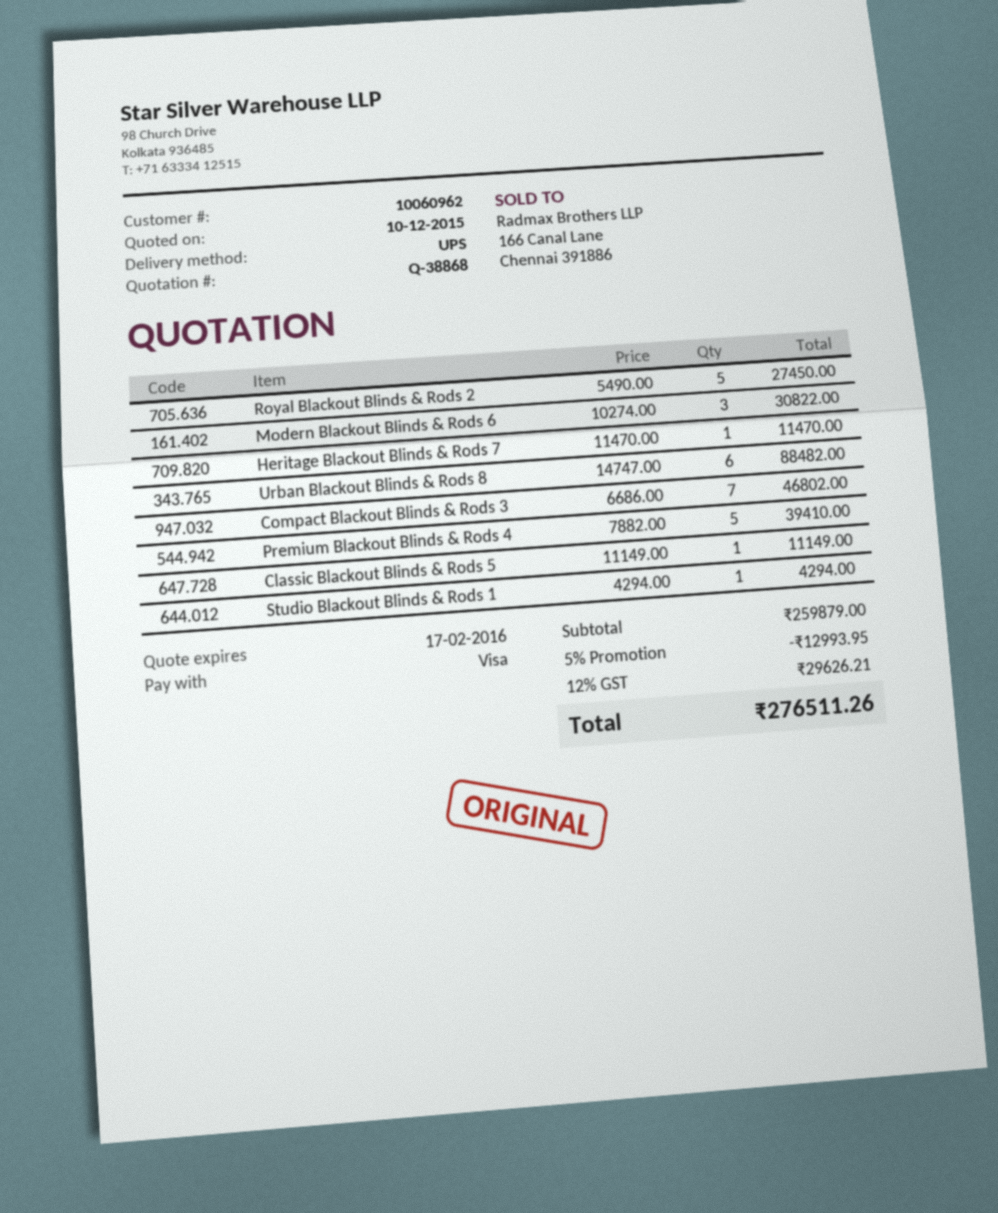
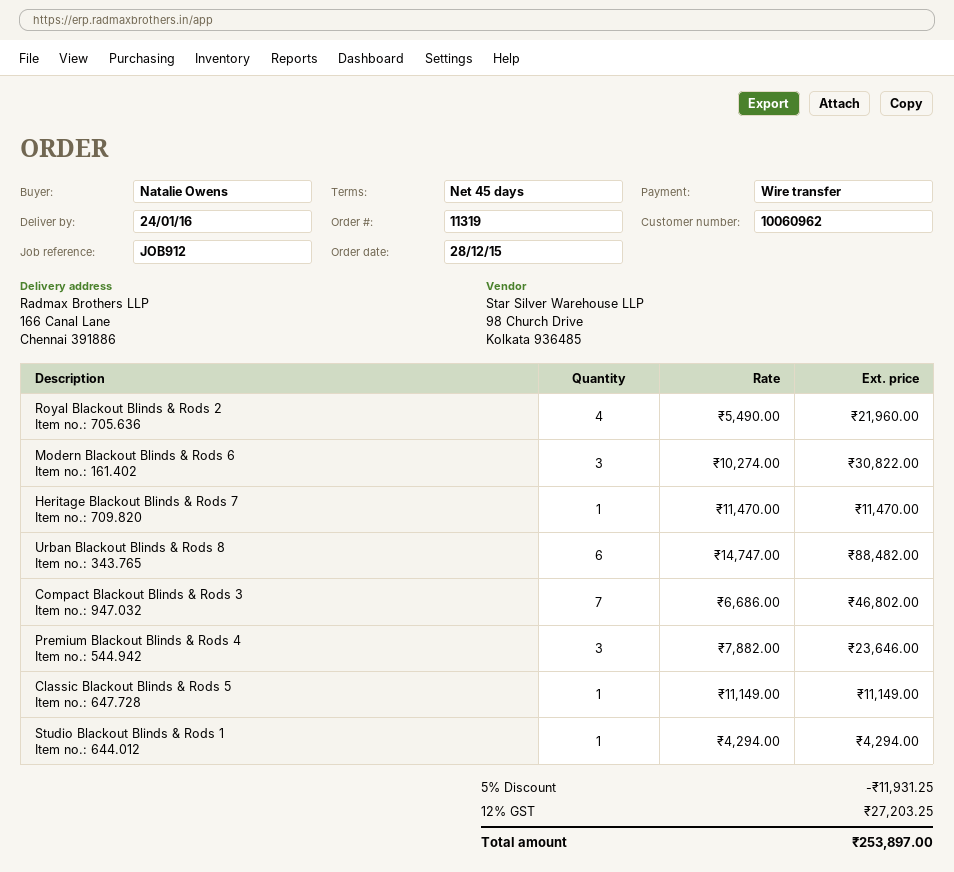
payment method: Visa -> bank transfer
Royal Blackout Blinds & Rods 2: 5 x 5490.00 = 27450.00 -> 4 x 5490.00 = 21960.00
Premium Blackout Blinds & Rods 4: 5 x 7882.00 = 39410.00 -> 3 x 7882.00 = 23646.00
discount: 5% = 12993.95 -> 5% = 11931.25
tax: 12% = 29626.21 -> 12% = 27203.25
total: 276511.26 -> 253897.00

